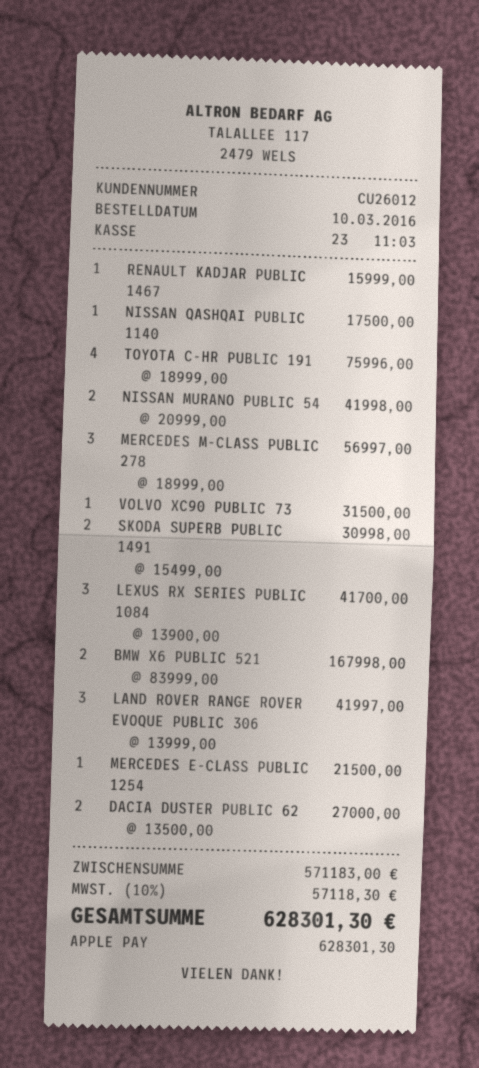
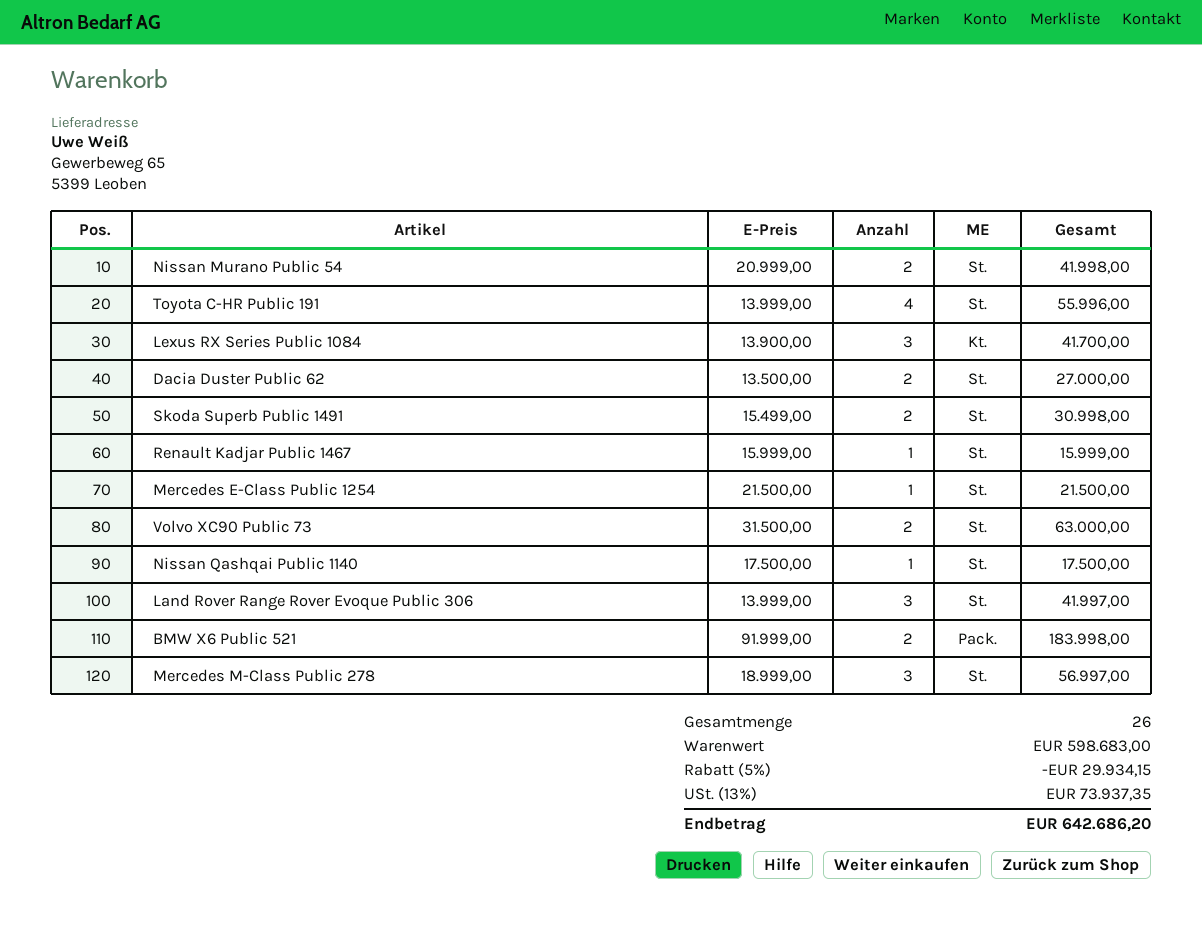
TOYOTA C-HR PUBLIC 191: 4 x 18999.00 = 75996.00 -> 4 x 13999.00 = 55996.00
VOLVO XC90 PUBLIC 73: 1 x 31500.00 = 31500.00 -> 2 x 31500.00 = 63000.00
BMW X6 PUBLIC 521: 2 x 83999.00 = 167998.00 -> 2 x 91999.00 = 183998.00
subtotal: 571183.00 -> 598683.00
discount: none -> 5% = 29934.15
tax: 10% = 57118.30 -> 13% = 73937.35
total: 628301.30 -> 642686.20

